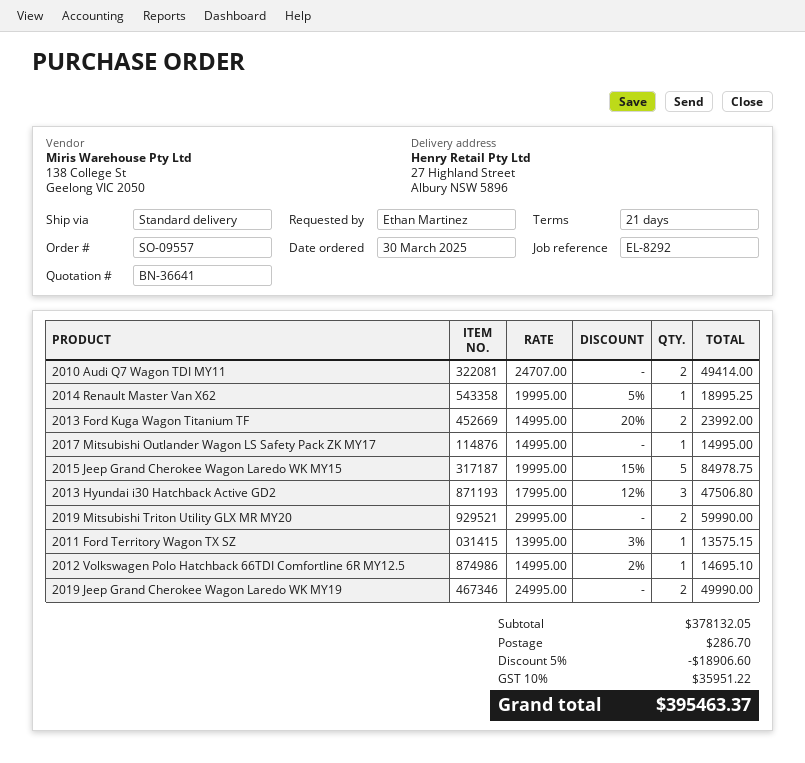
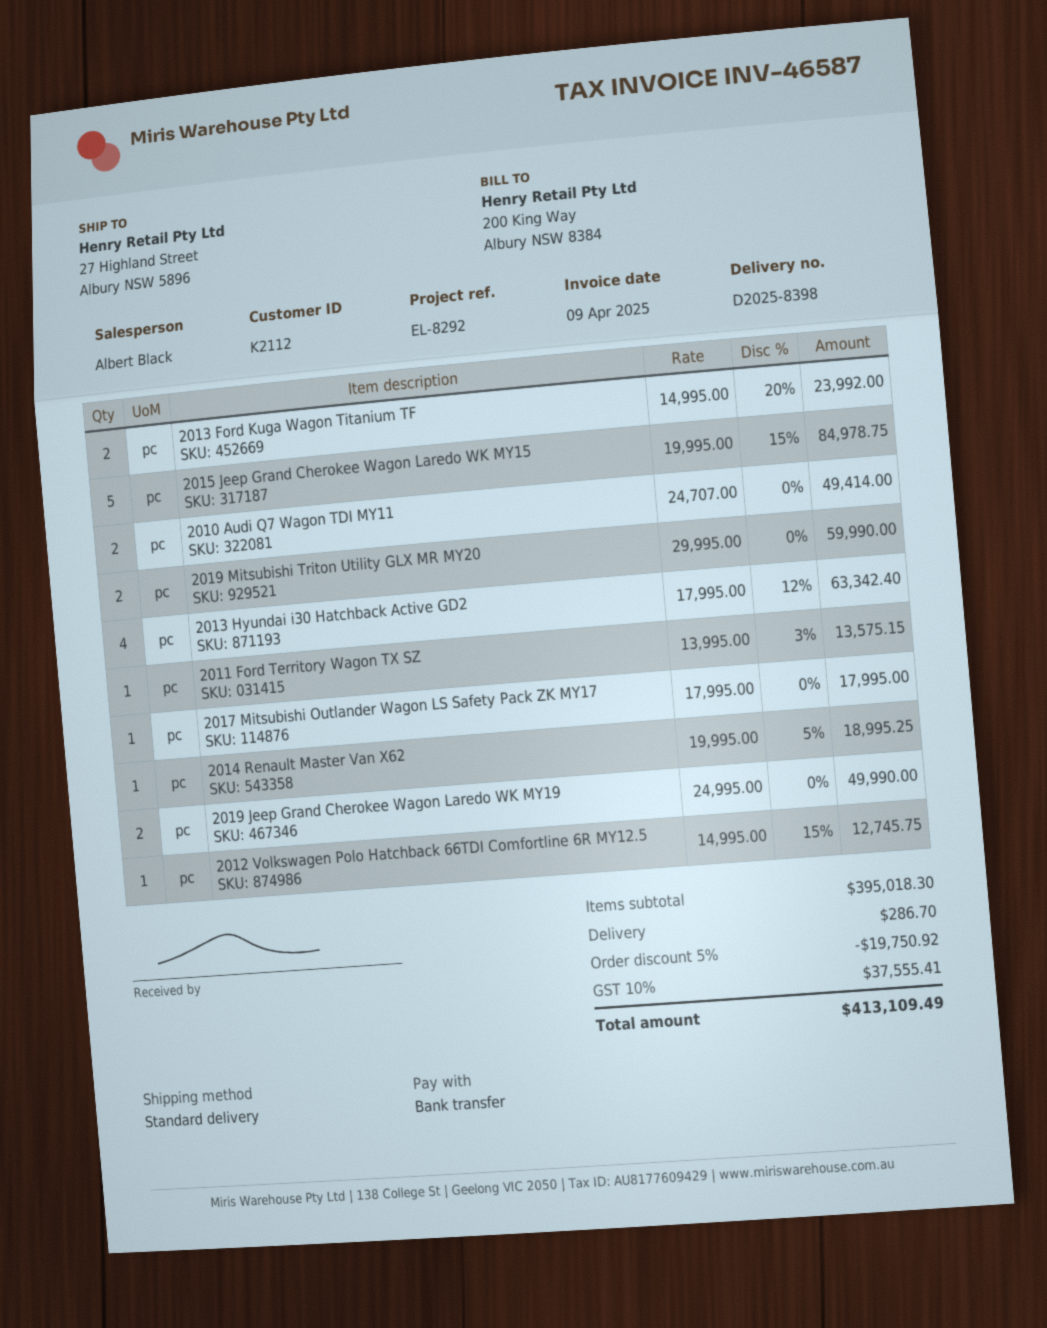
2017 Mitsubishi Outlander Wagon LS Safety Pack ZK MY17: 1 x 14995.00 = 14995.00 -> 1 x 17995.00 = 17995.00
2013 Hyundai i30 Hatchback Active GD2: 3 x 17995.00 - 12% = 47506.80 -> 4 x 17995.00 - 12% = 63342.40
2012 Volkswagen Polo Hatchback 66TDI Comfortline 6R MY12.5: 1 x 14995.00 - 2% = 14695.10 -> 1 x 14995.00 - 15% = 12745.75
subtotal: 378132.05 -> 395018.30
discount: 5% = 18906.60 -> 5% = 19750.92
tax: 10% = 35951.22 -> 10% = 37555.41
total: 395463.37 -> 413109.49

